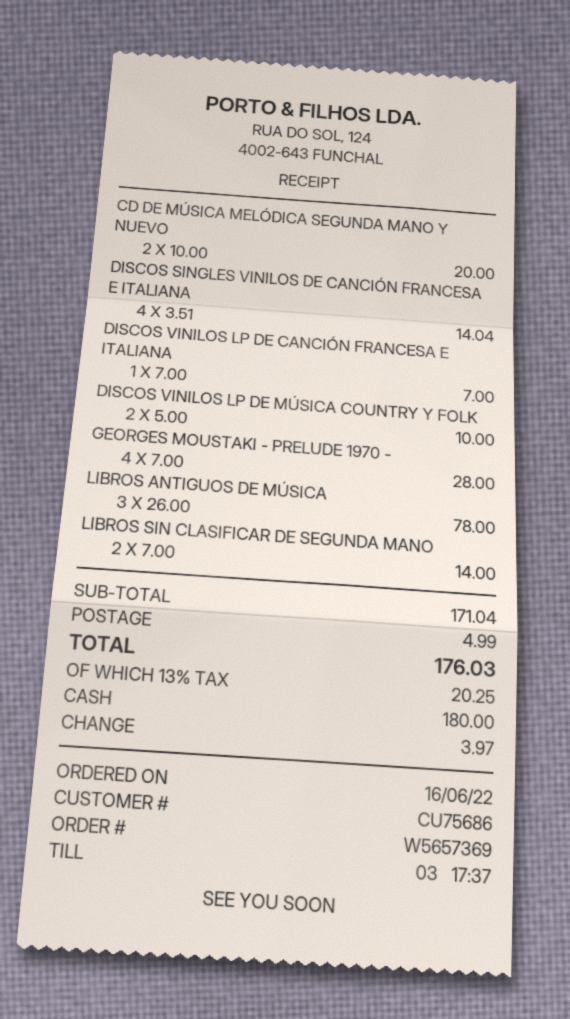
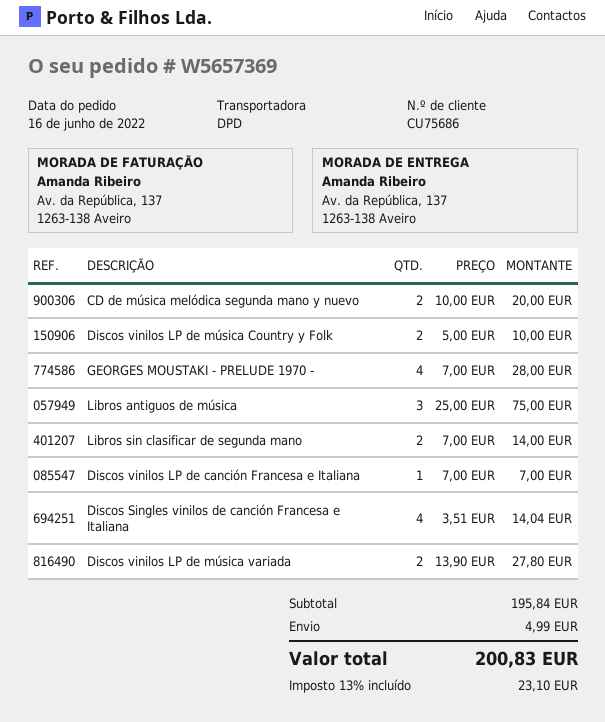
LIBROS ANTIGUOS DE MÚSICA: 3 x 26.00 = 78.00 -> 3 x 25.00 = 75.00
Discos vinilos LP de música variada: none -> 2 x 13.90 = 27.80
subtotal: 171.04 -> 195.84
tax: 13% = 20.25 -> 13% = 23.10
total: 176.03 -> 200.83

